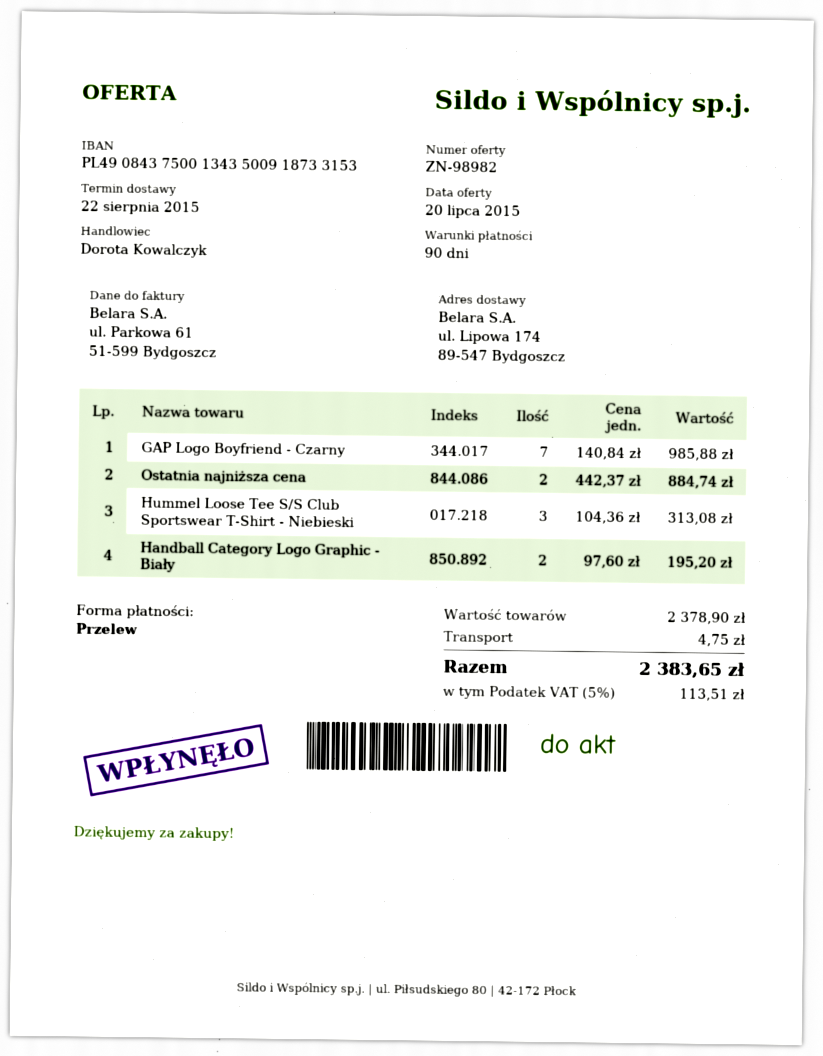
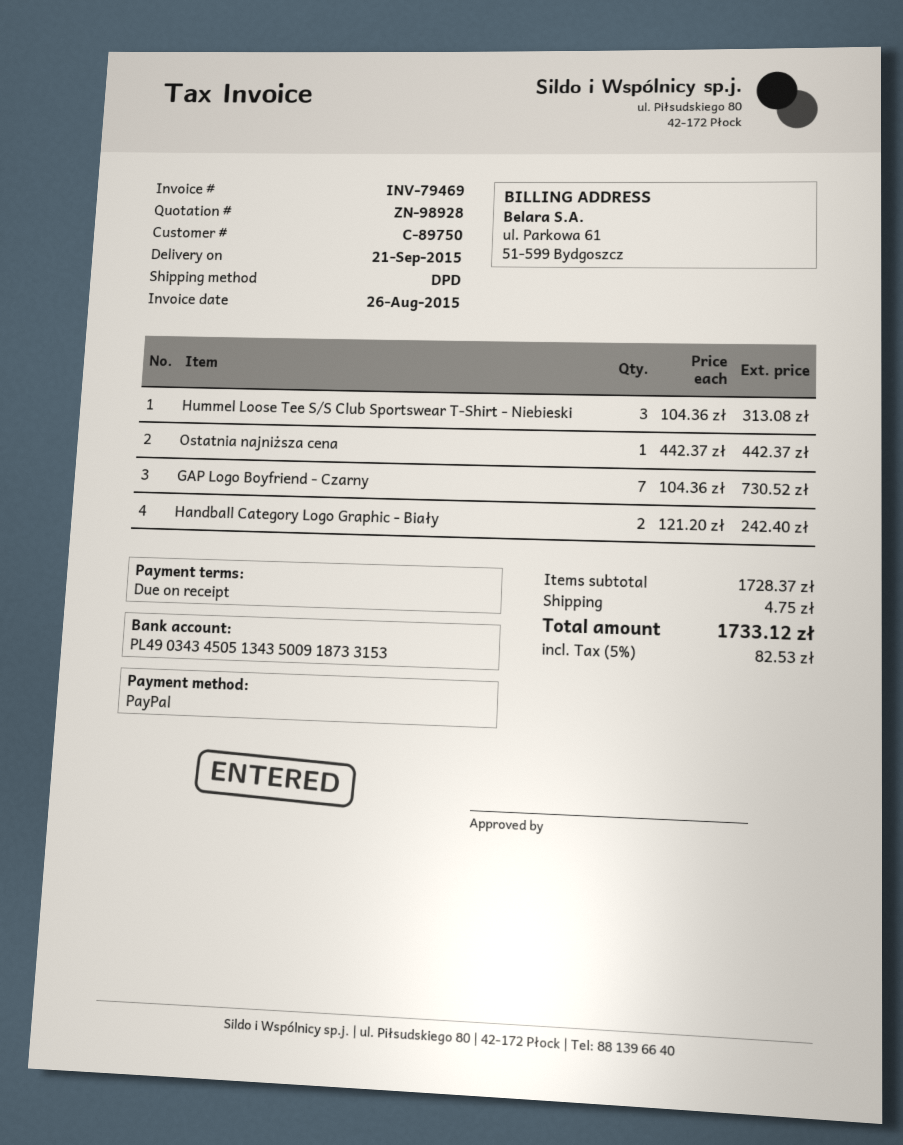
quote number: ZN-98982 -> ZN-98928
delivery date: 2015-08-22 -> 2015-09-21
payment terms: 90 days -> on receipt
payment method: bank transfer -> PayPal
bank account: PL49084375001343500918733153 -> PL49034345051343500918733153
GAP Logo Boyfriend - Czarny: 7 x 140.84 = 985.88 -> 7 x 104.36 = 730.52
Ostatnia najniższa cena: 2 x 442.37 = 884.74 -> 1 x 442.37 = 442.37
Handball Category Logo Graphic - Biały: 2 x 97.60 = 195.20 -> 2 x 121.20 = 242.40
subtotal: 2378.90 -> 1728.37
tax: 5% = 113.51 -> 5% = 82.53
total: 2383.65 -> 1733.12

